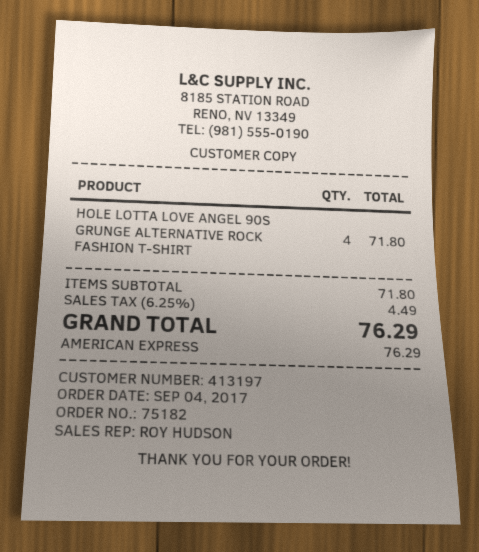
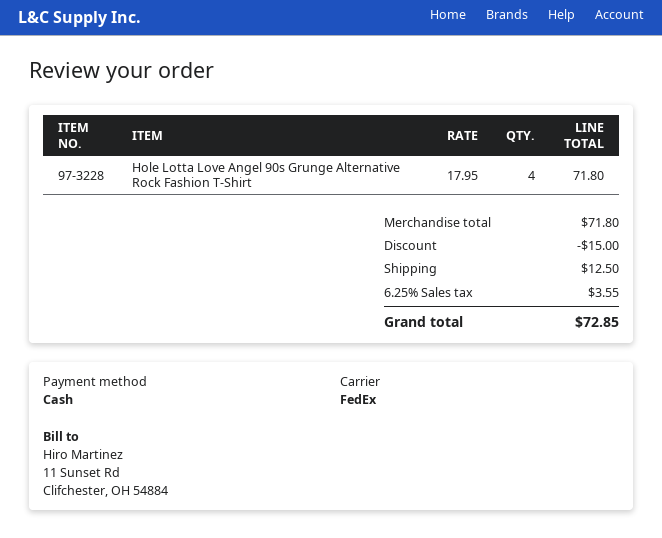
payment method: American Express -> cash
discount: none -> 15.00
shipping: none -> 12.50
tax: 6.25% = 4.49 -> 6.25% = 3.55
total: 76.29 -> 72.85

